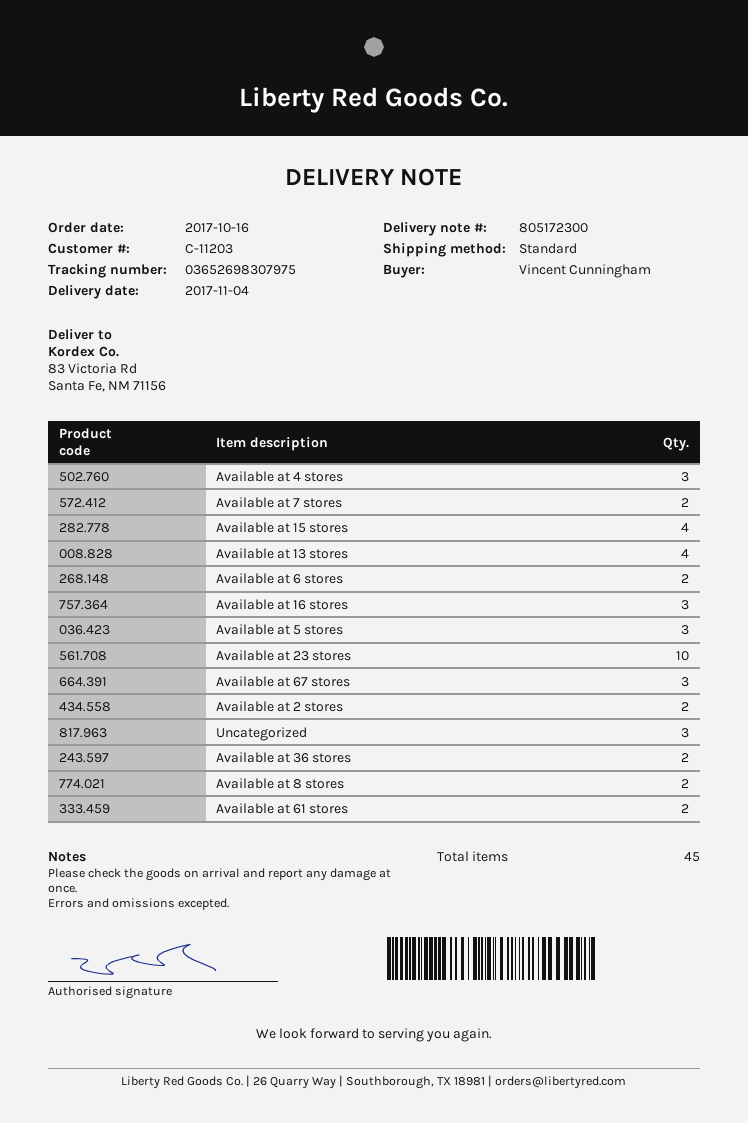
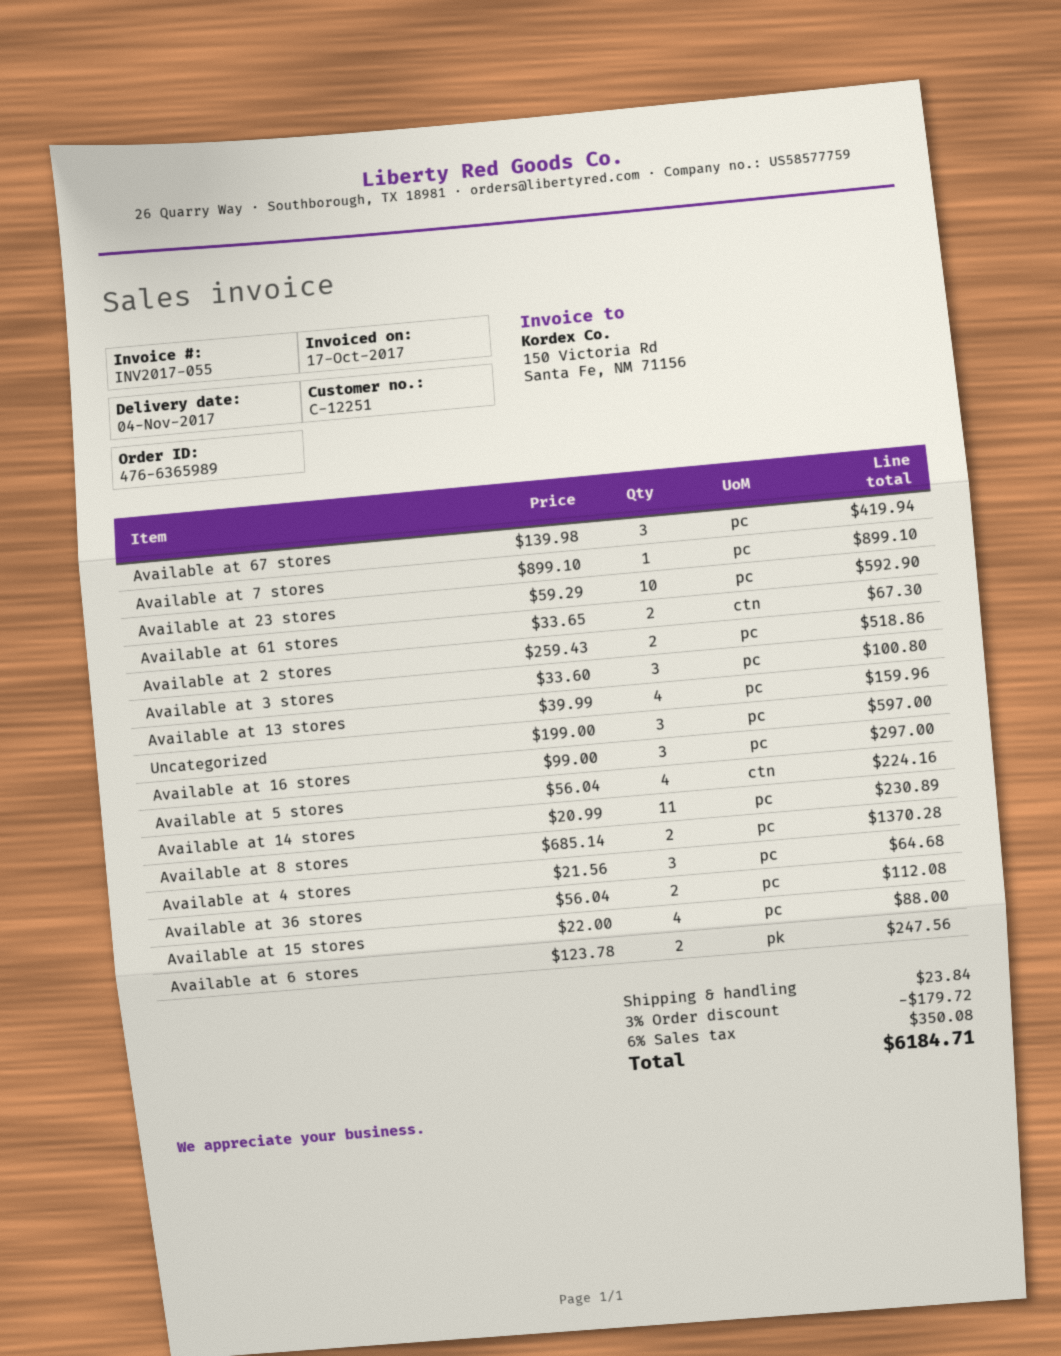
customer number: C-11203 -> C-12251
Available at 7 stores: 2 -> 1
Available at 5 stores: 3 -> 4
Available at 3 stores: none -> 3
Available at 14 stores: none -> 11

